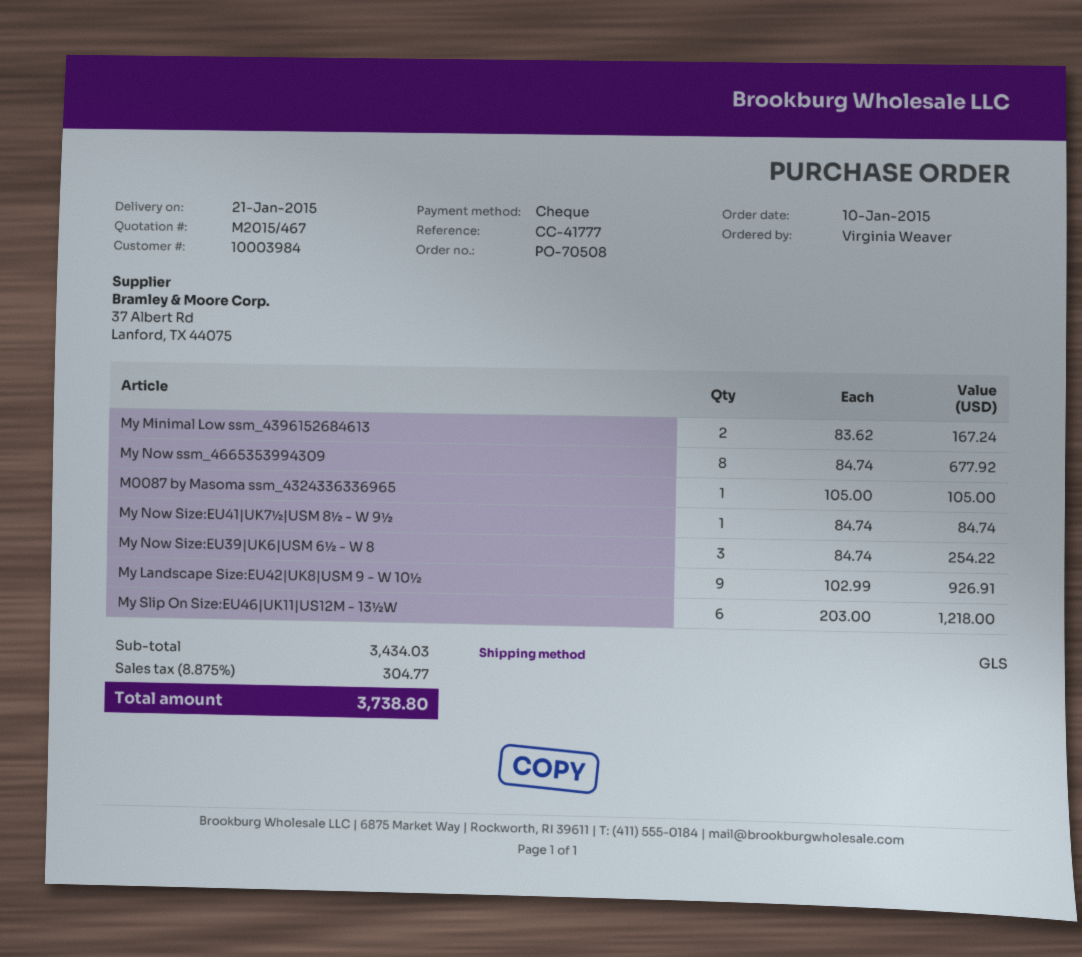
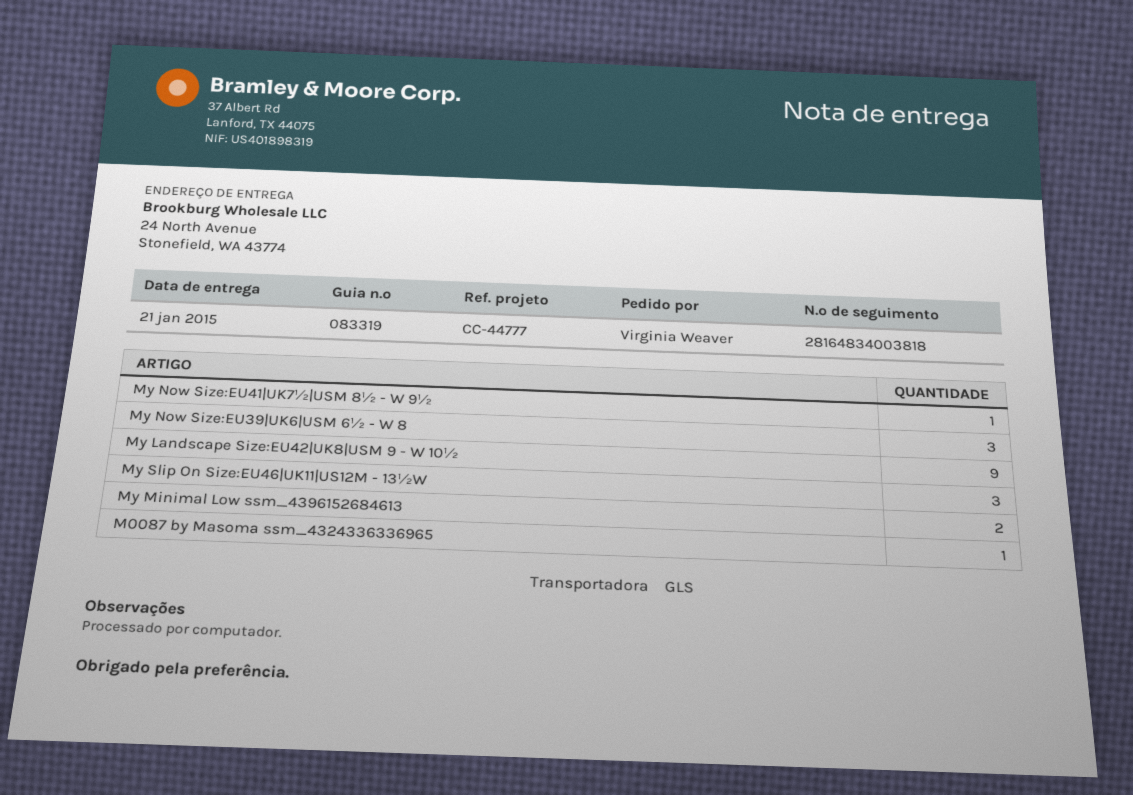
reference: CC-41777 -> CC-44777
My Now ssm_4665353994309: 8 -> none
My Slip On Size:EU46|UK11|US12M - 13½W: 6 -> 3

